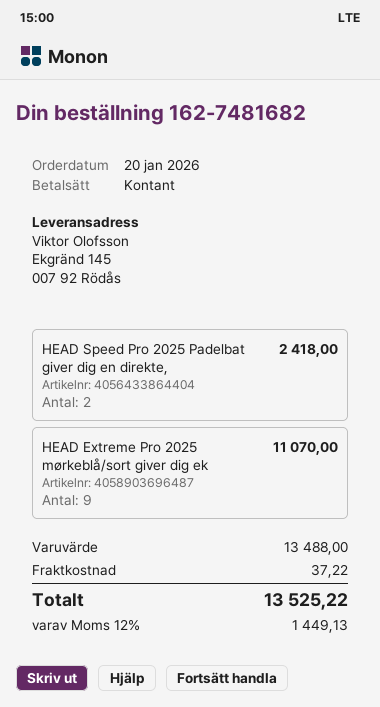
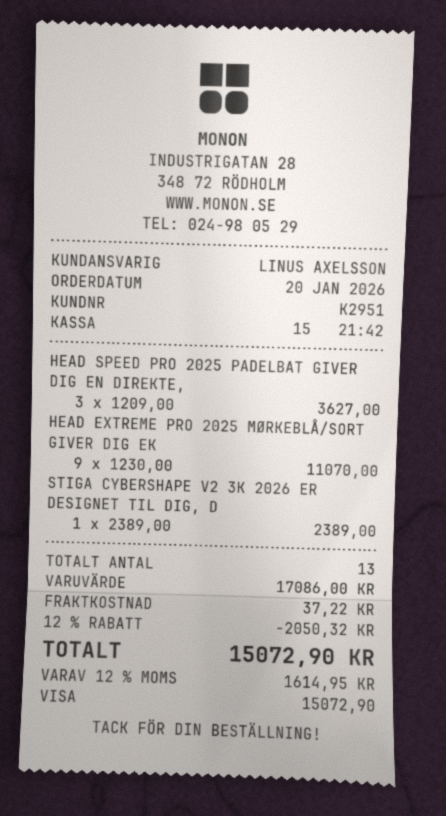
payment method: cash -> Visa
HEAD Speed Pro 2025 Padelbat giver dig en direkte,: 2 for 2418.00 -> 3 for 3627.00
STIGA CYBERSHAPE V2 3K 2026 ER DESIGNET TIL DIG, D: none -> 1 for 2389.00
subtotal: 13488.00 -> 17086.00
discount: none -> 12% = 2050.32
tax: 12% = 1449.13 -> 12% = 1614.95
total: 13525.22 -> 15072.90

